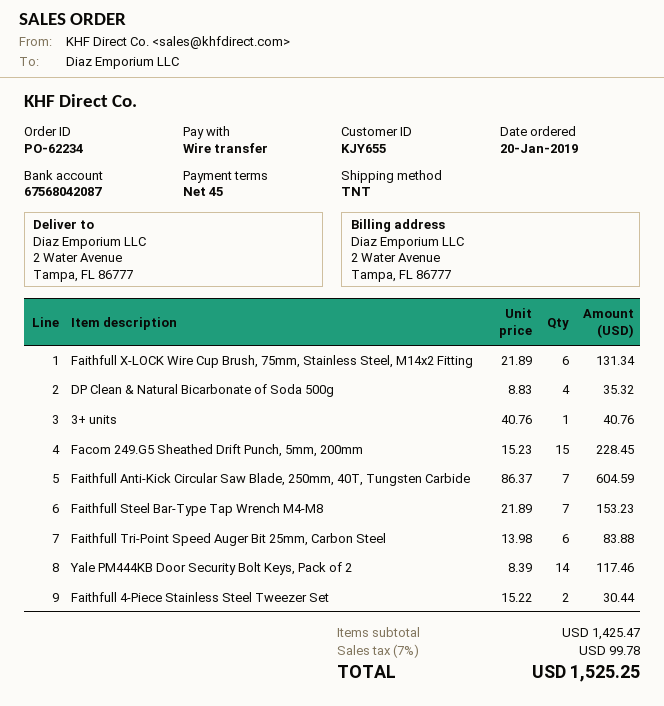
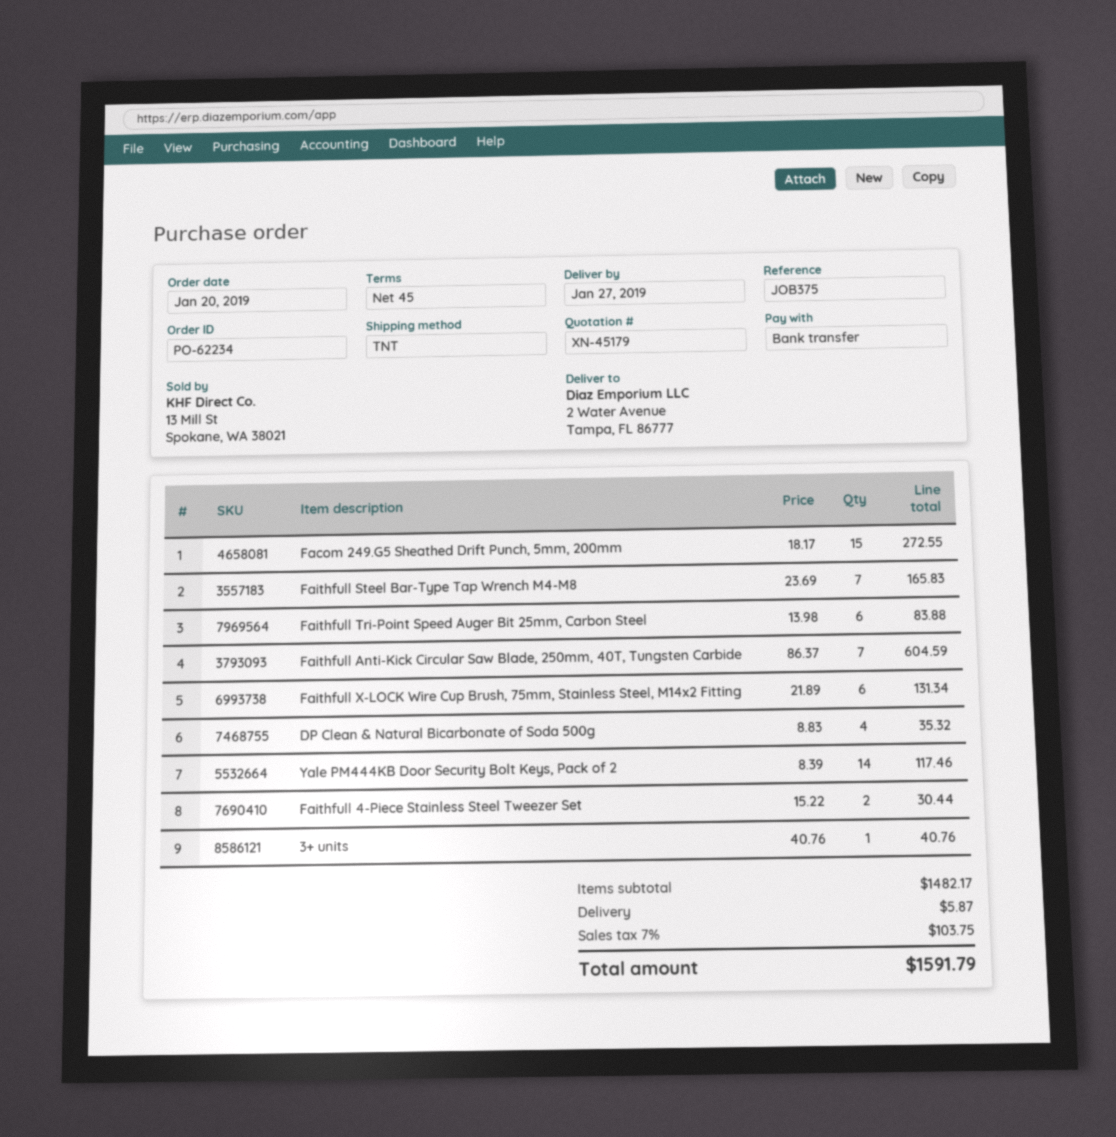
Facom 249.G5 Sheathed Drift Punch, 5mm, 200mm: 15 x 15.23 = 228.45 -> 15 x 18.17 = 272.55
Faithfull Steel Bar-Type Tap Wrench M4-M8: 7 x 21.89 = 153.23 -> 7 x 23.69 = 165.83
subtotal: 1425.47 -> 1482.17
shipping: none -> 5.87
tax: 7% = 99.78 -> 7% = 103.75
total: 1525.25 -> 1591.79

